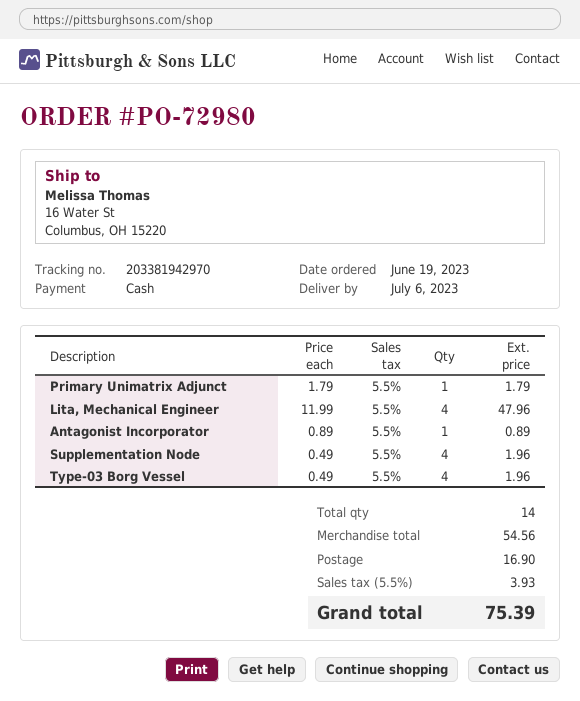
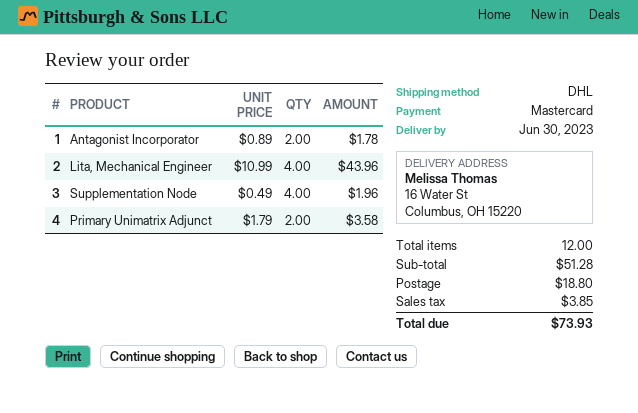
delivery date: 2023-07-06 -> 2023-06-30
payment method: cash -> Mastercard
Primary Unimatrix Adjunct: 1 x 1.79 = 1.79 -> 2 x 1.79 = 3.58
Lita, Mechanical Engineer: 4 x 11.99 = 47.96 -> 4 x 10.99 = 43.96
Antagonist Incorporator: 1 x 0.89 = 0.89 -> 2 x 0.89 = 1.78
Type-03 Borg Vessel: 4 x 0.49 = 1.96 -> none
total quantity: 14 -> 12
subtotal: 54.56 -> 51.28
shipping: 16.90 -> 18.80
tax: 3.93 -> 3.85
total: 75.39 -> 73.93

